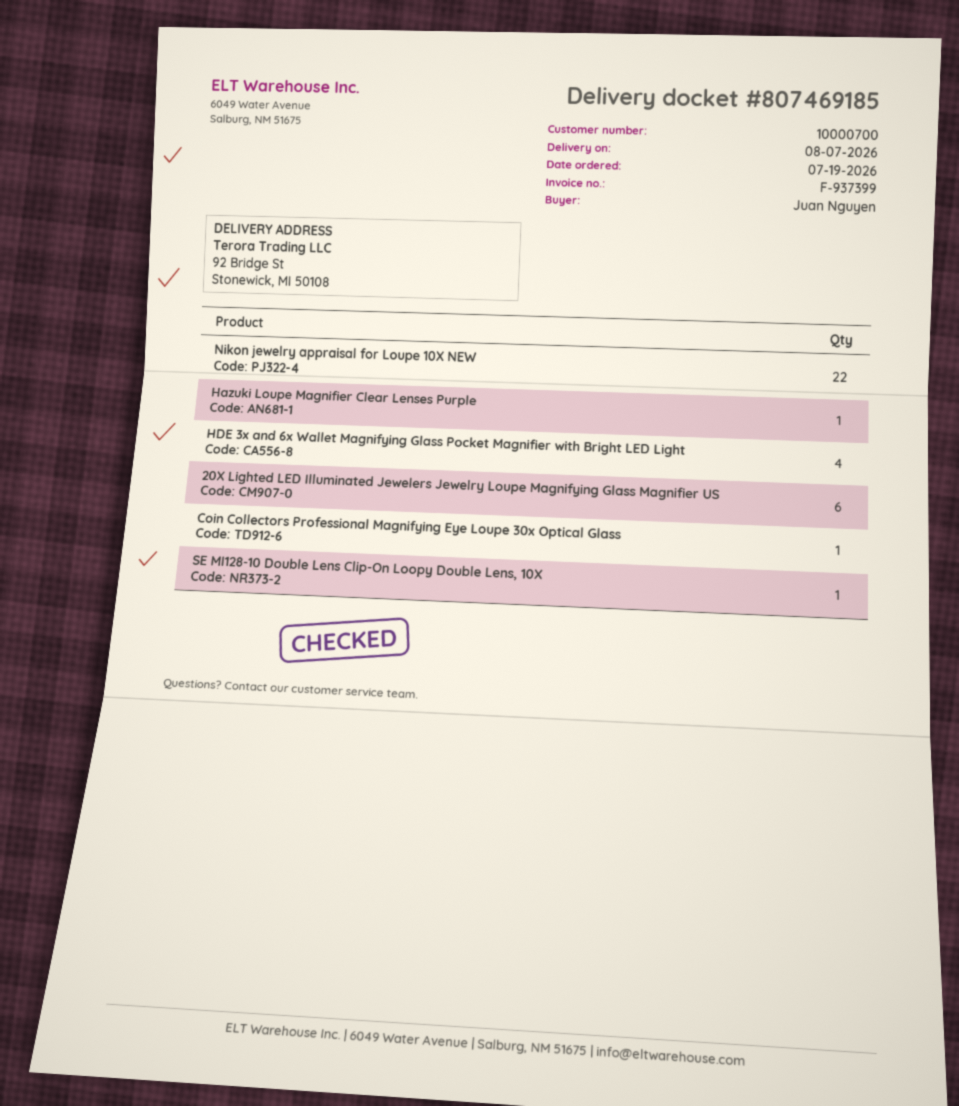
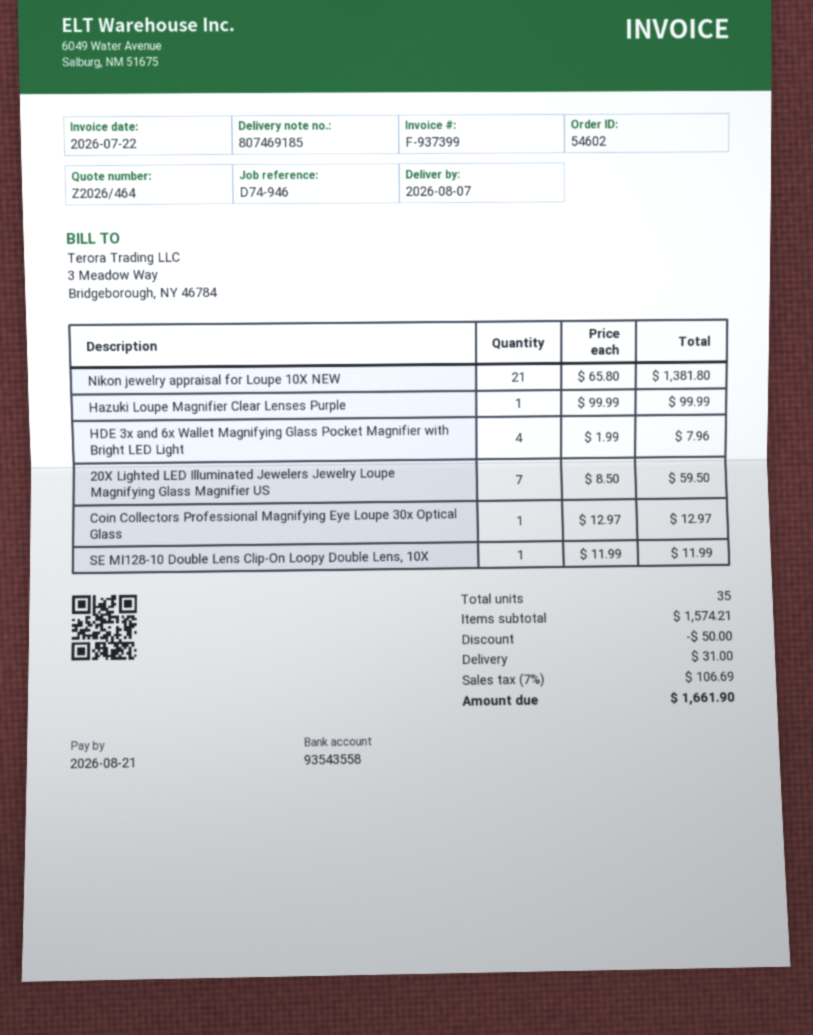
Nikon jewelry appraisal for Loupe 10X NEW: 22 -> 21
20X Lighted LED Illuminated Jewelers Jewelry Loupe Magnifying Glass Magnifier US: 6 -> 7

